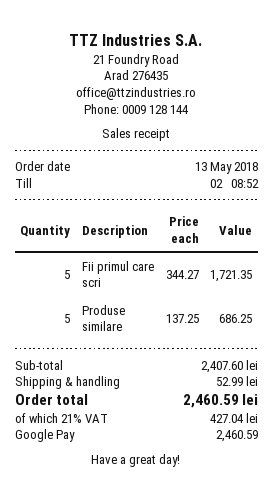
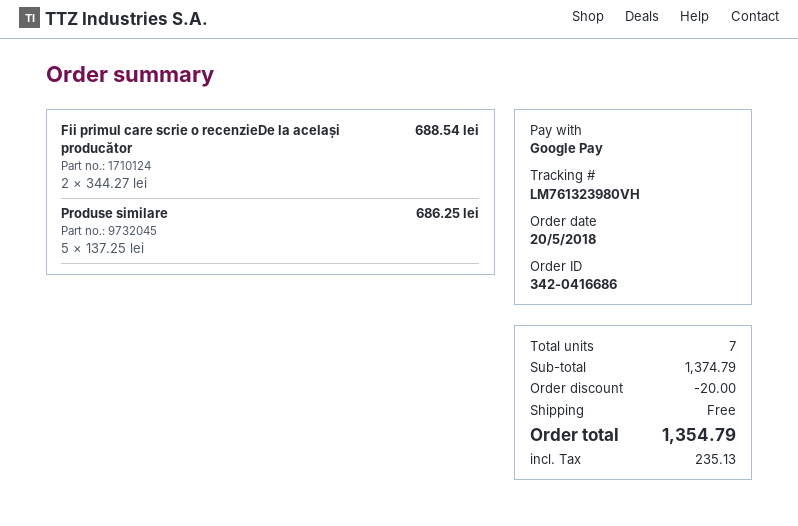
order date: 2018-05-13 -> 2018-05-20
Fii primul care scri: 5 x 344.27 = 1721.35 -> 2 x 344.27 = 688.54
subtotal: 2407.60 -> 1374.79
discount: none -> 20.00
shipping: 52.99 -> 0.00
tax: 427.04 -> 235.13
total: 2460.59 -> 1354.79

